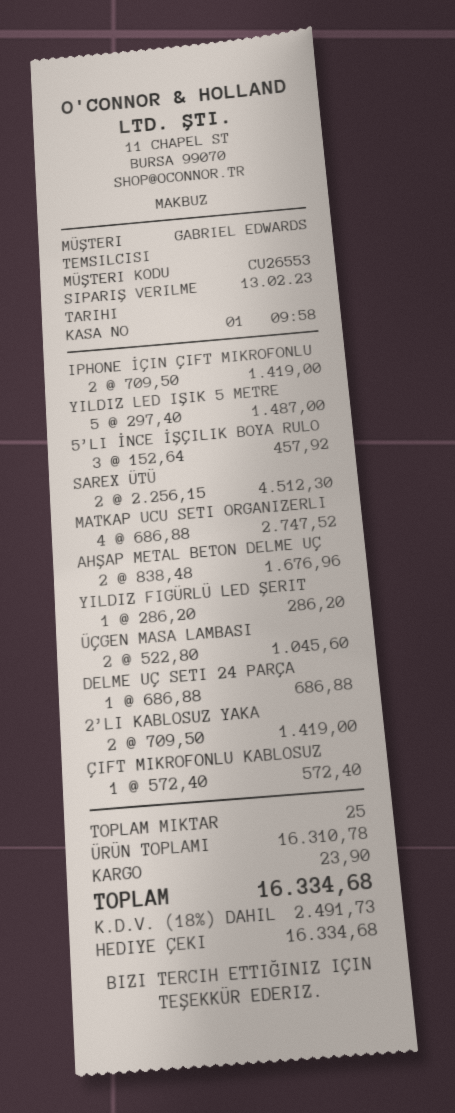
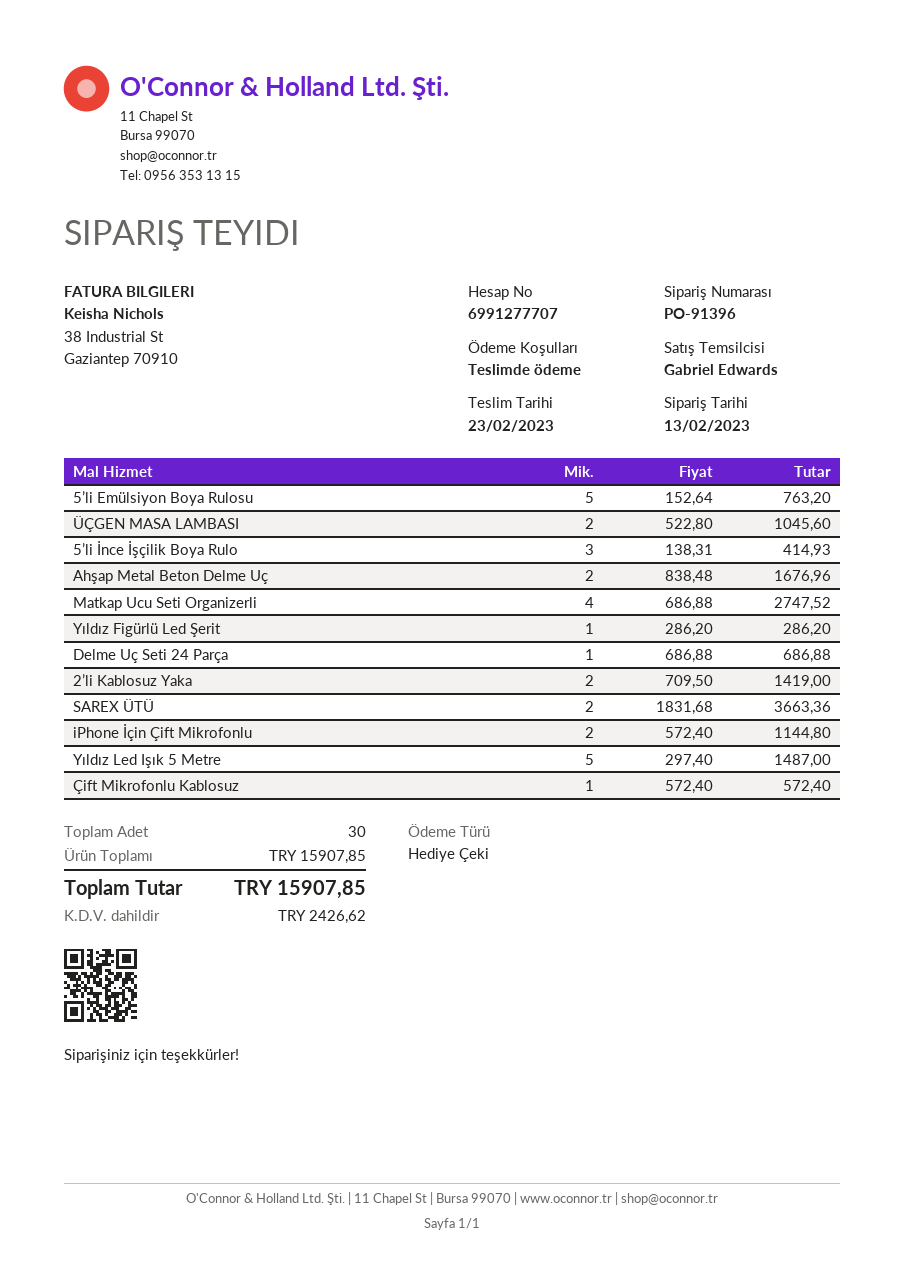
IPHONE İÇIN ÇIFT MIKROFONLU: 2 x 709.50 = 1419.00 -> 2 x 572.40 = 1144.80
5’LI İNCE İŞÇILIK BOYA RULO: 3 x 152.64 = 457.92 -> 3 x 138.31 = 414.93
SAREX ÜTÜ: 2 x 2256.15 = 4512.30 -> 2 x 1831.68 = 3663.36
5’li Emülsiyon Boya Rulosu: none -> 5 x 152.64 = 763.20
total quantity: 25 -> 30
subtotal: 16310.78 -> 15907.85
shipping: 23.90 -> none
tax: 2491.73 -> 2426.62
total: 16334.68 -> 15907.85

